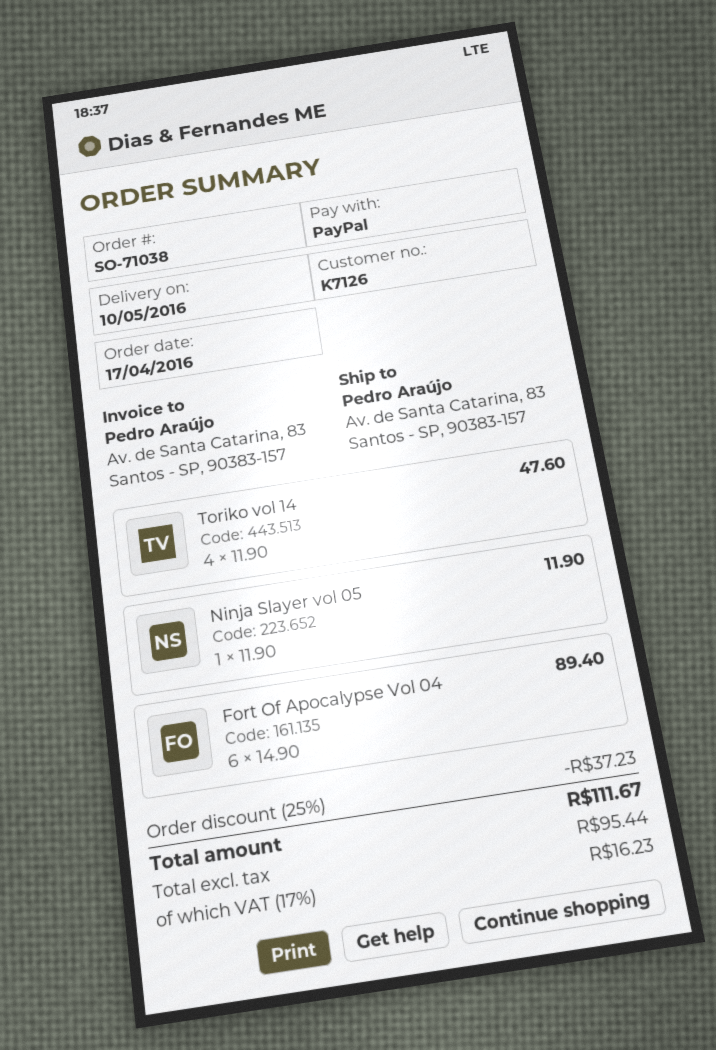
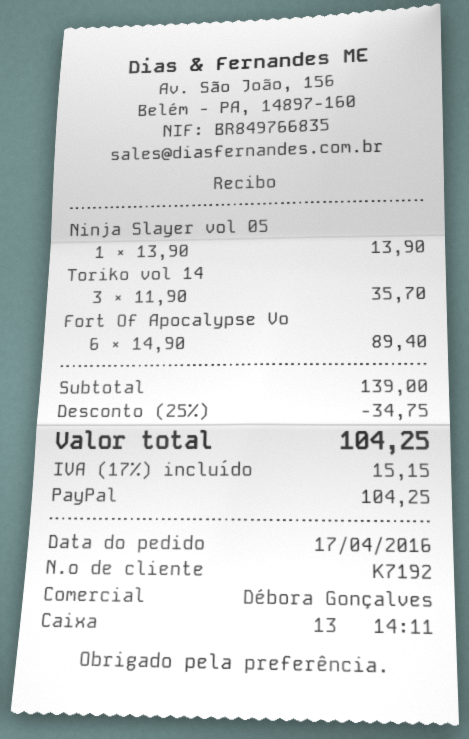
customer number: K7126 -> K7192
Toriko vol 14: 4 x 11.90 = 47.60 -> 3 x 11.90 = 35.70
Ninja Slayer vol 05: 1 x 11.90 = 11.90 -> 1 x 13.90 = 13.90
discount: 25% = 37.23 -> 25% = 34.75
tax: 17% = 16.23 -> 17% = 15.15
total: 111.67 -> 104.25

